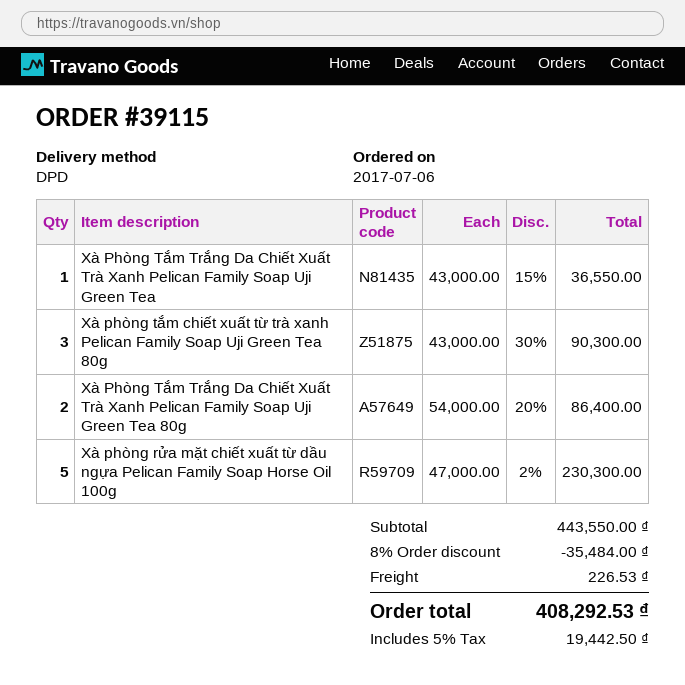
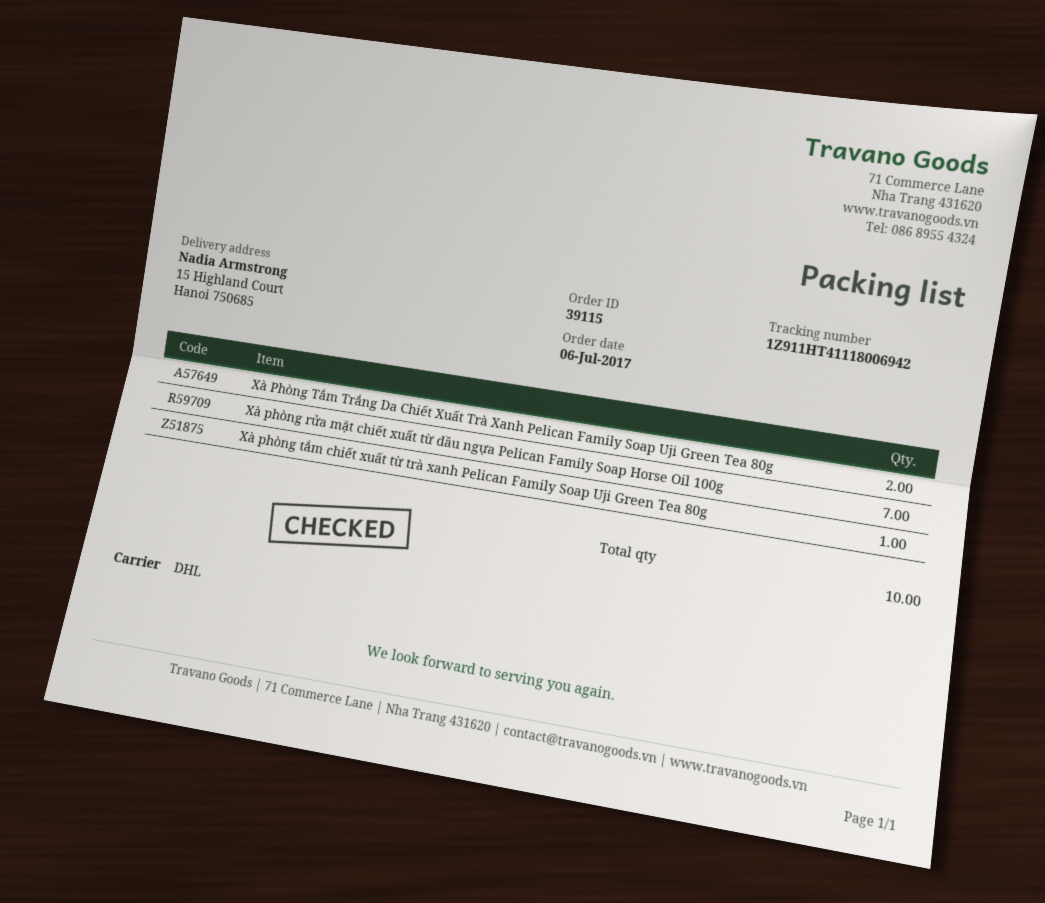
shipping method: DPD -> DHL
Xà Phòng Tắm Trắng Da Chiết Xuất Trà Xanh Pelican Family Soap Uji Green Tea: 1 -> none
Xà phòng tắm chiết xuất từ trà xanh Pelican Family Soap Uji Green Tea 80g: 3 -> 1
Xà phòng rửa mặt chiết xuất từ dầu ngựa Pelican Family Soap Horse Oil 100g: 5 -> 7

